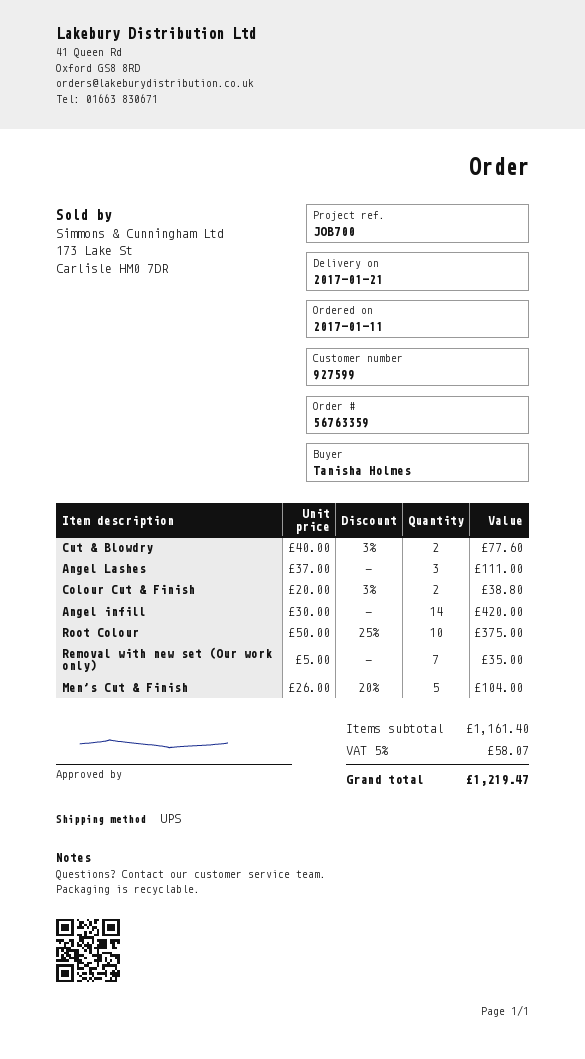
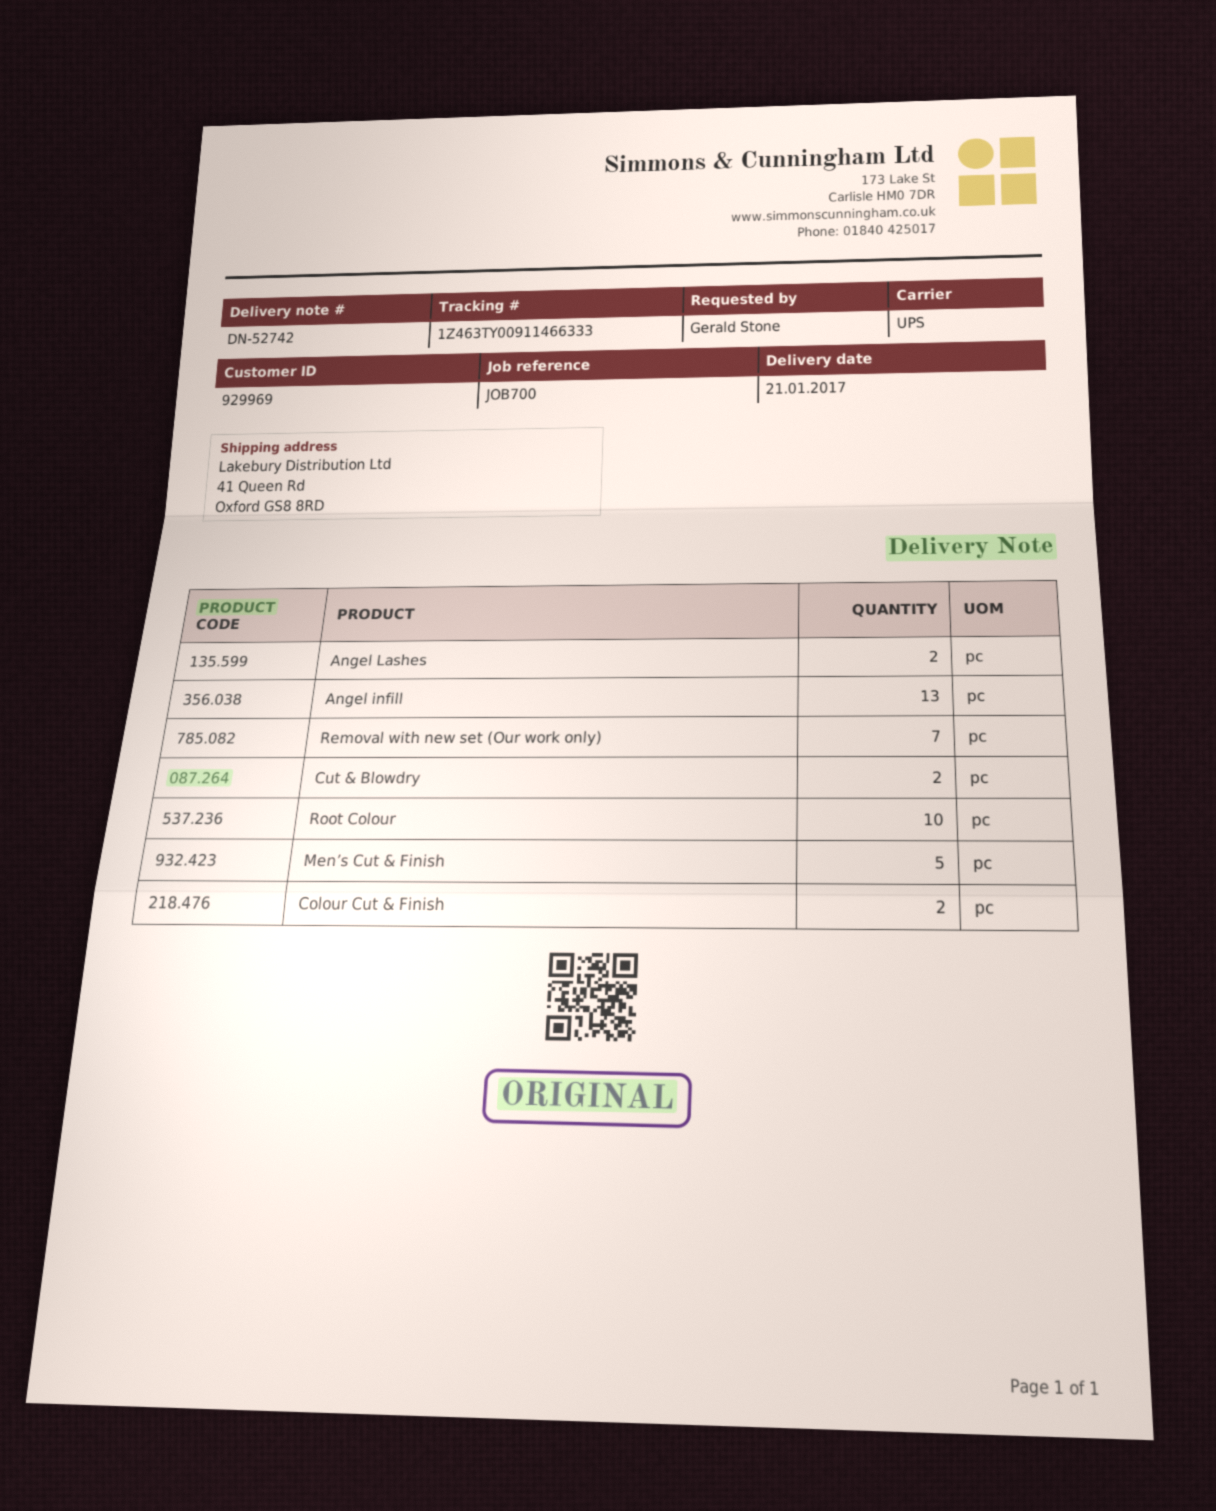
customer number: 927599 -> 929969
ordered by: Tanisha Holmes -> Gerald Stone
Angel Lashes: 3 -> 2
Angel infill: 14 -> 13

